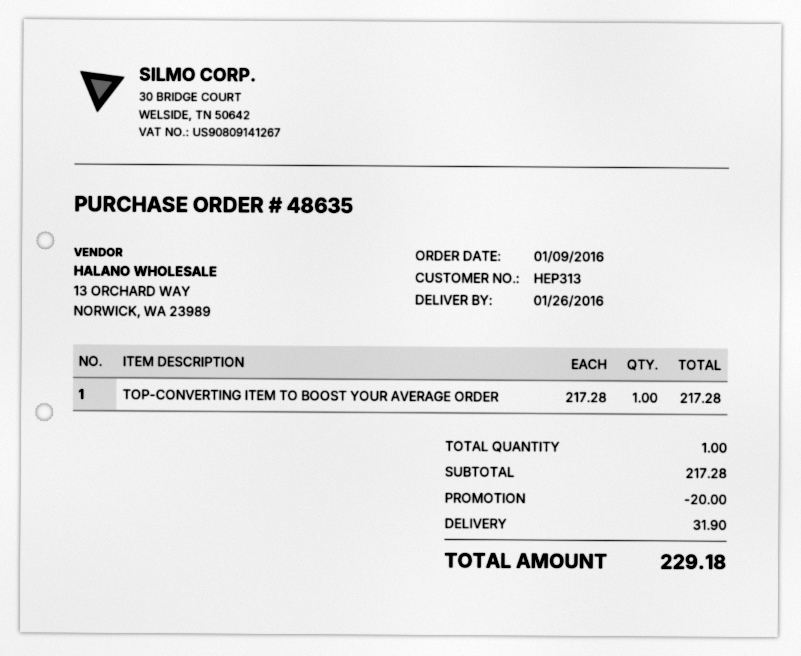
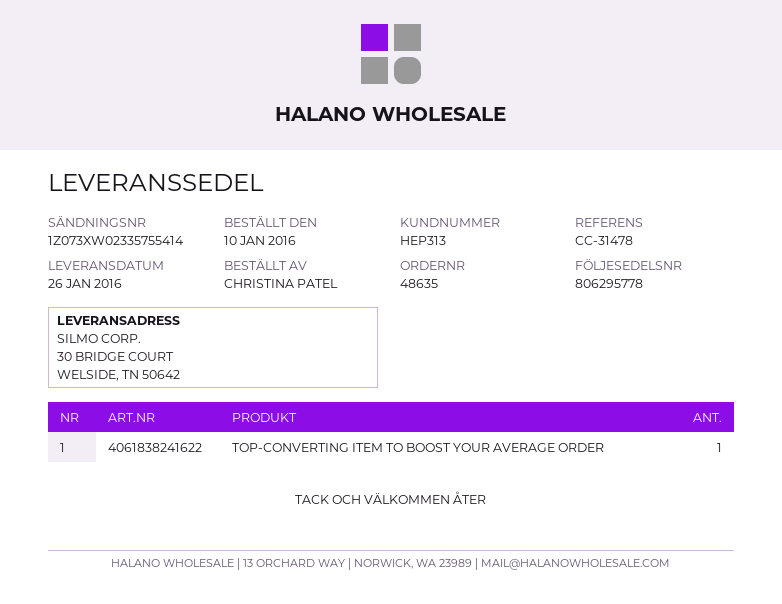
order date: 2016-01-09 -> 2016-01-10

